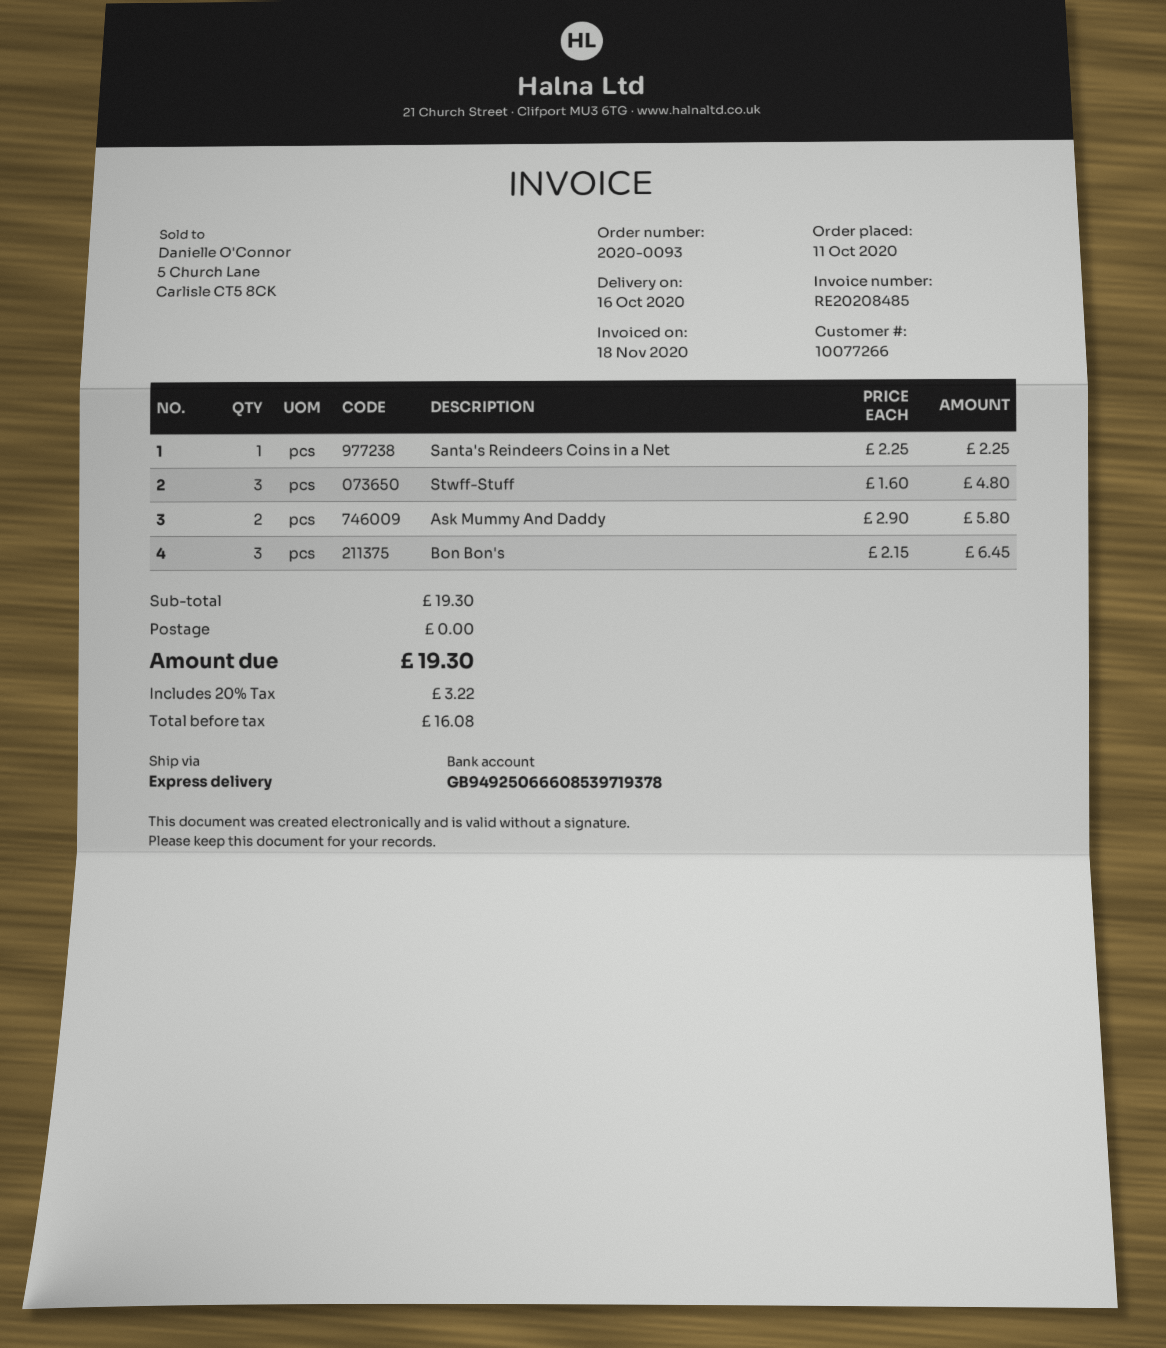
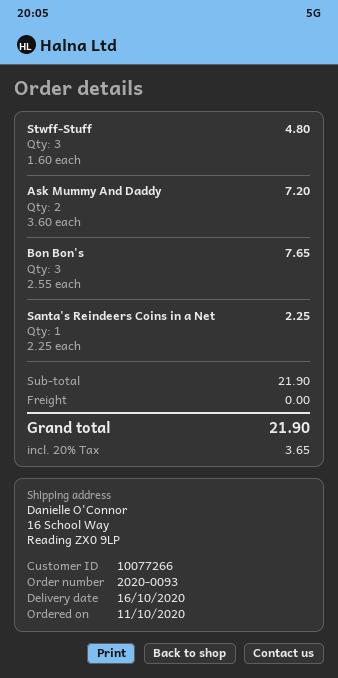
Ask Mummy And Daddy: 2 x 2.90 = 5.80 -> 2 x 3.60 = 7.20
Bon Bon's: 3 x 2.15 = 6.45 -> 3 x 2.55 = 7.65
subtotal: 19.30 -> 21.90
tax: 20% = 3.22 -> 20% = 3.65
total: 19.30 -> 21.90

